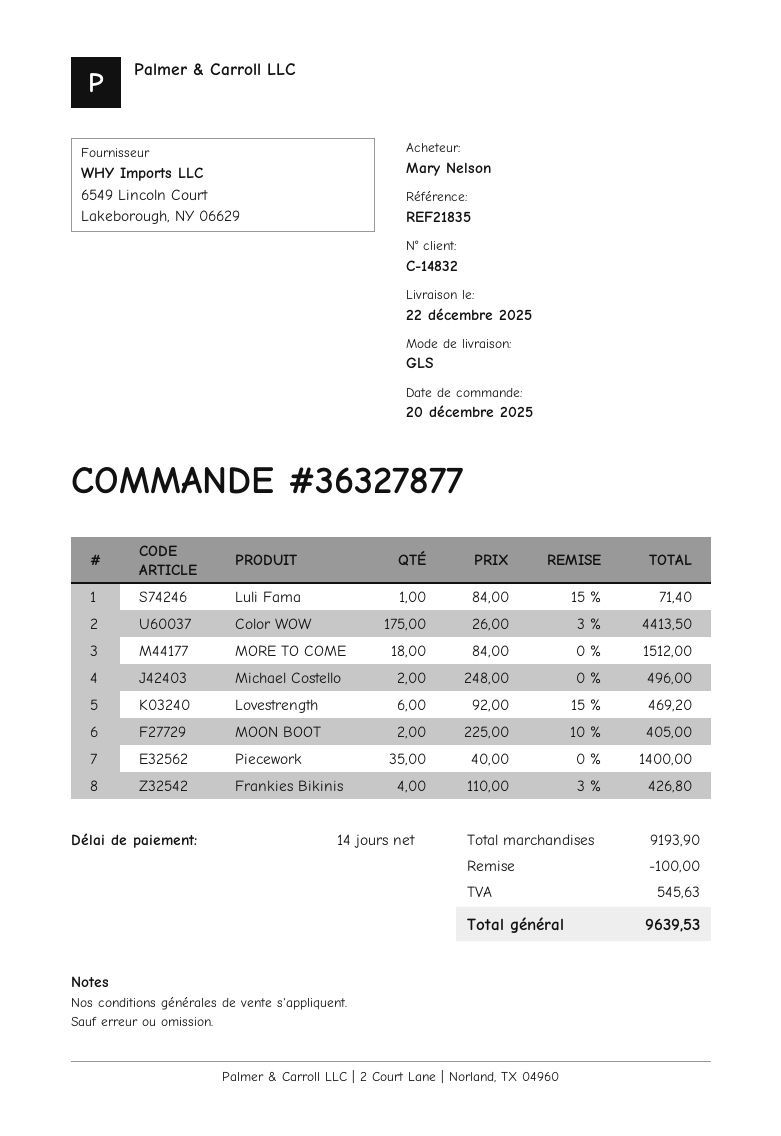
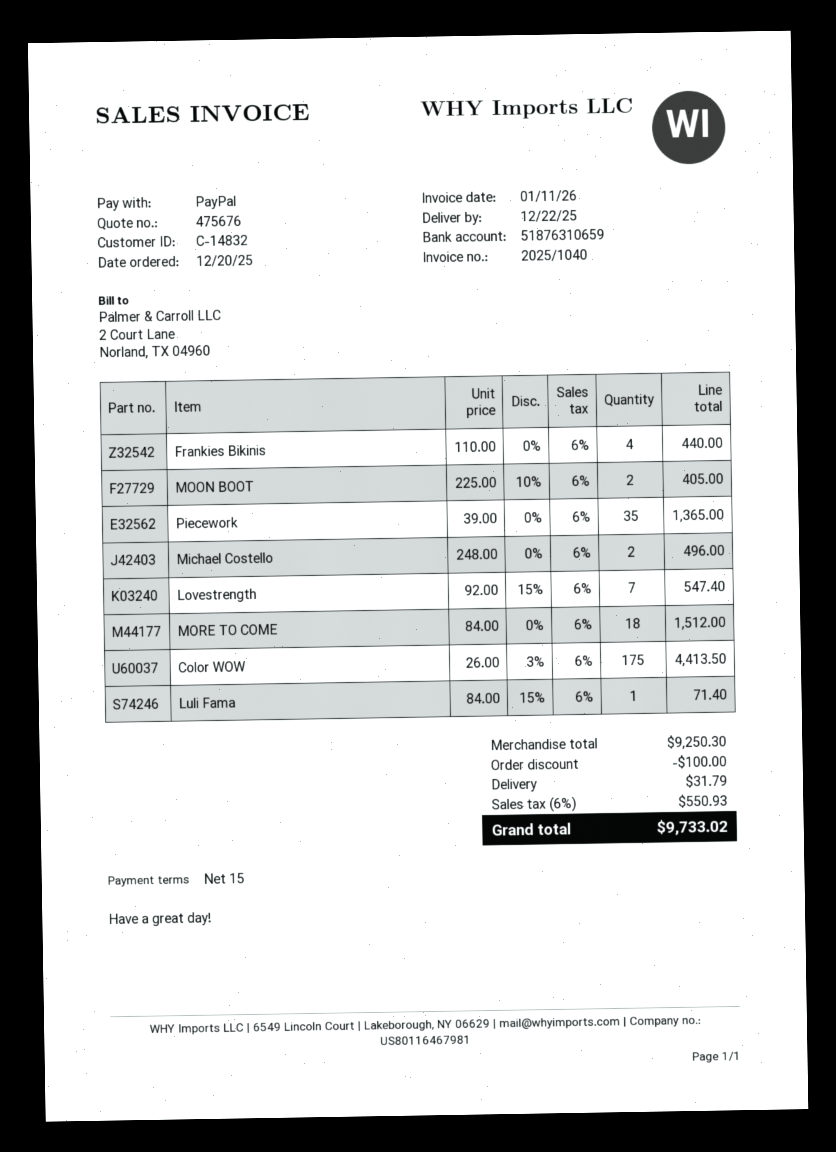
payment terms: 14 days -> 15 days
Lovestrength: 6 x 92.00 - 15% = 469.20 -> 7 x 92.00 - 15% = 547.40
Piecework: 35 x 40.00 = 1400.00 -> 35 x 39.00 = 1365.00
Frankies Bikinis: 4 x 110.00 - 3% = 426.80 -> 4 x 110.00 = 440.00
subtotal: 9193.90 -> 9250.30
shipping: none -> 31.79
tax: 545.63 -> 550.93
total: 9639.53 -> 9733.02

